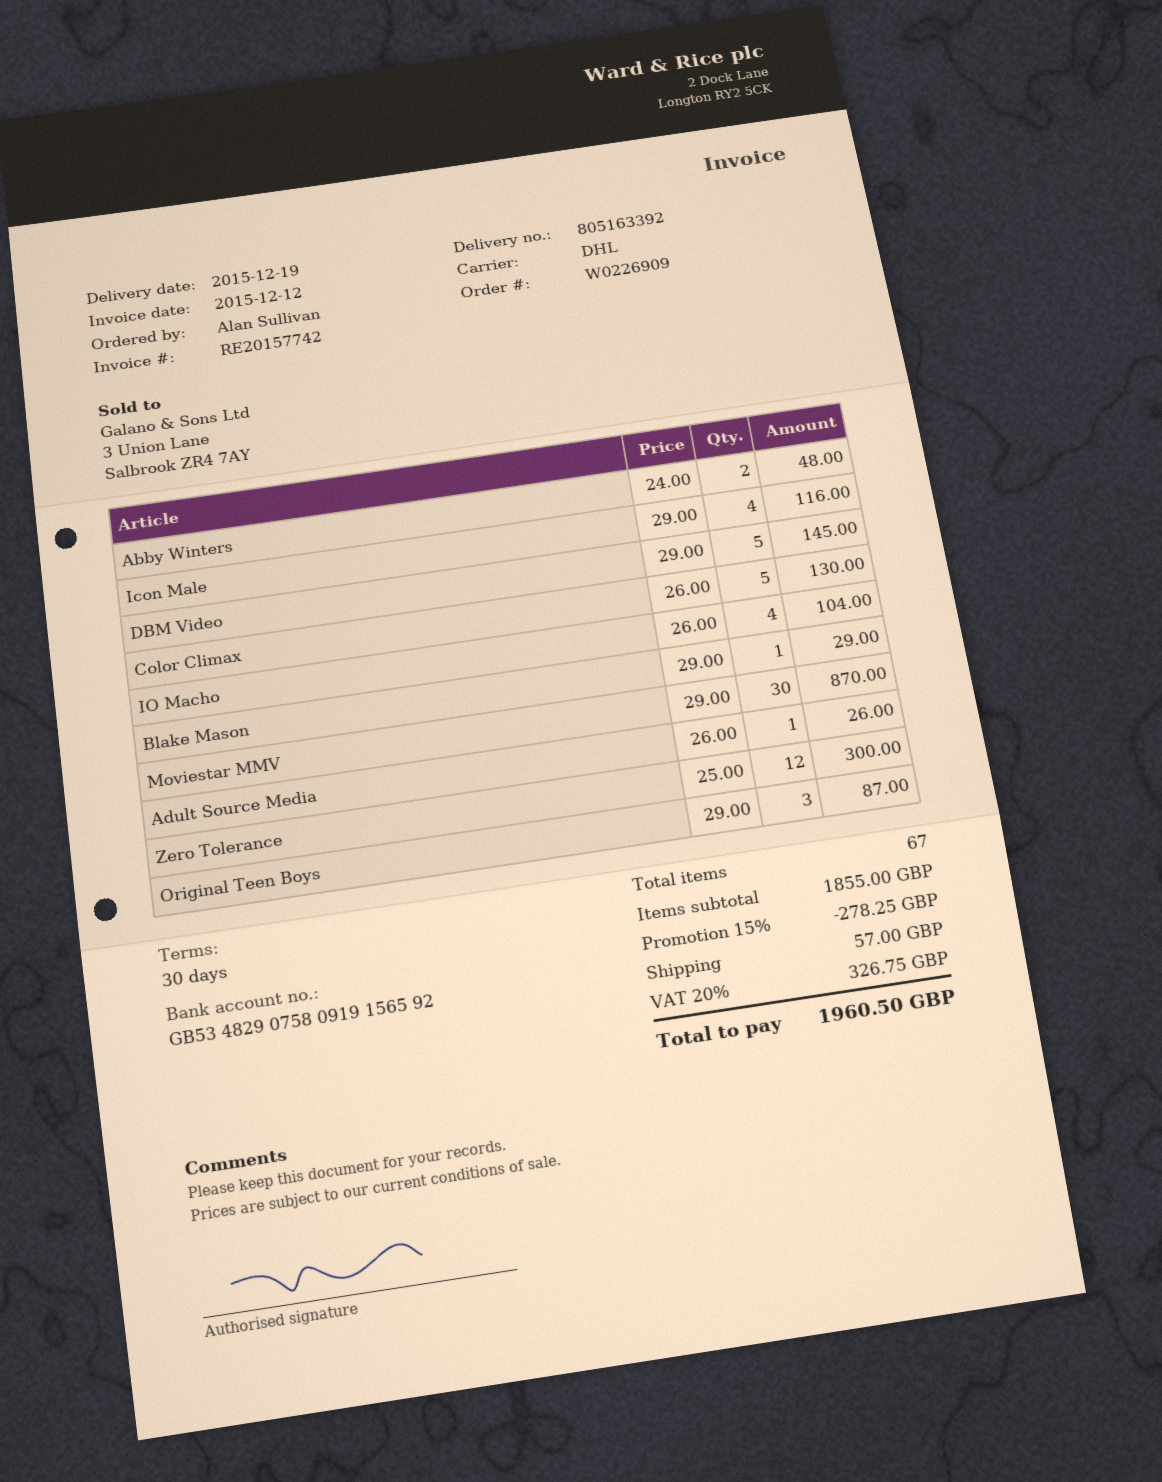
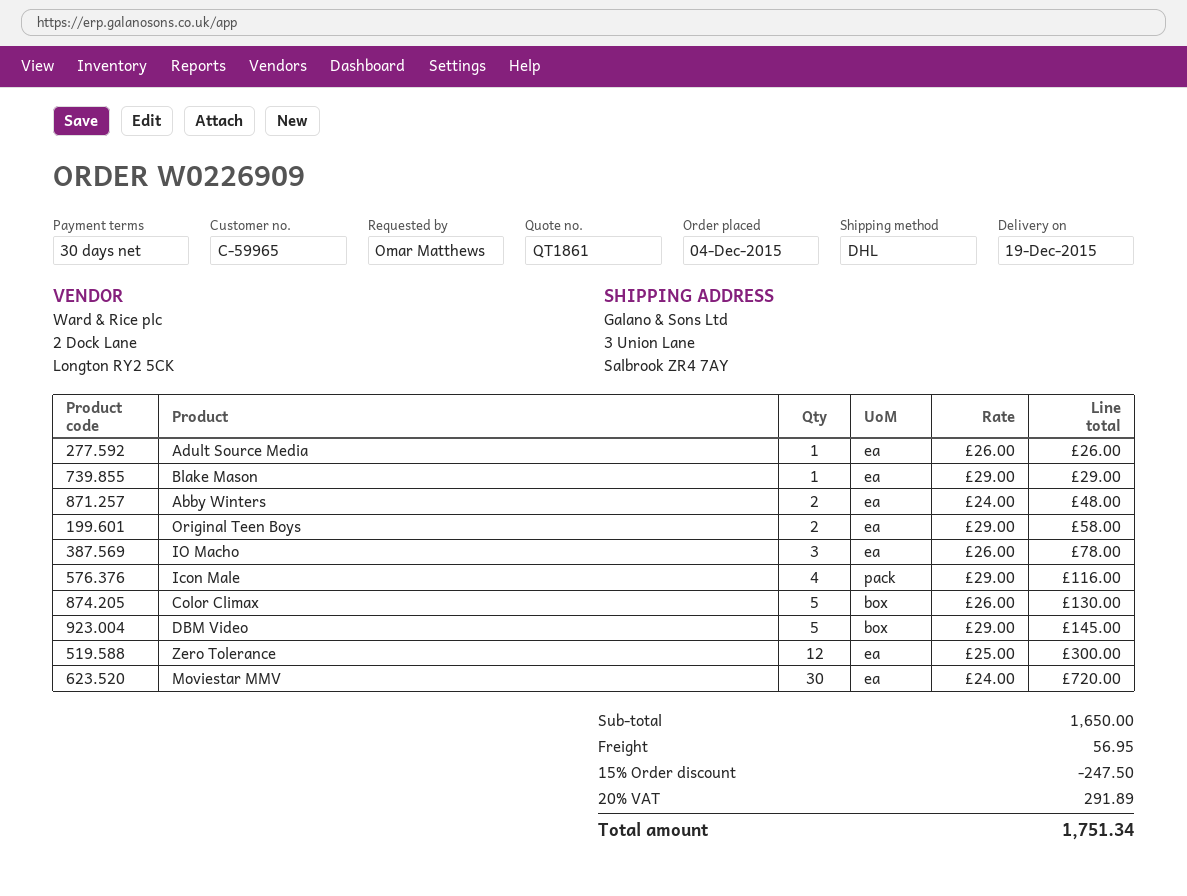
ordered by: Alan Sullivan -> Omar Matthews
IO Macho: 4 x 26.00 = 104.00 -> 3 x 26.00 = 78.00
Moviestar MMV: 30 x 29.00 = 870.00 -> 30 x 24.00 = 720.00
Original Teen Boys: 3 x 29.00 = 87.00 -> 2 x 29.00 = 58.00
subtotal: 1855.00 -> 1650.00
discount: 15% = 278.25 -> 15% = 247.50
shipping: 57.00 -> 56.95
tax: 20% = 326.75 -> 20% = 291.89
total: 1960.50 -> 1751.34

